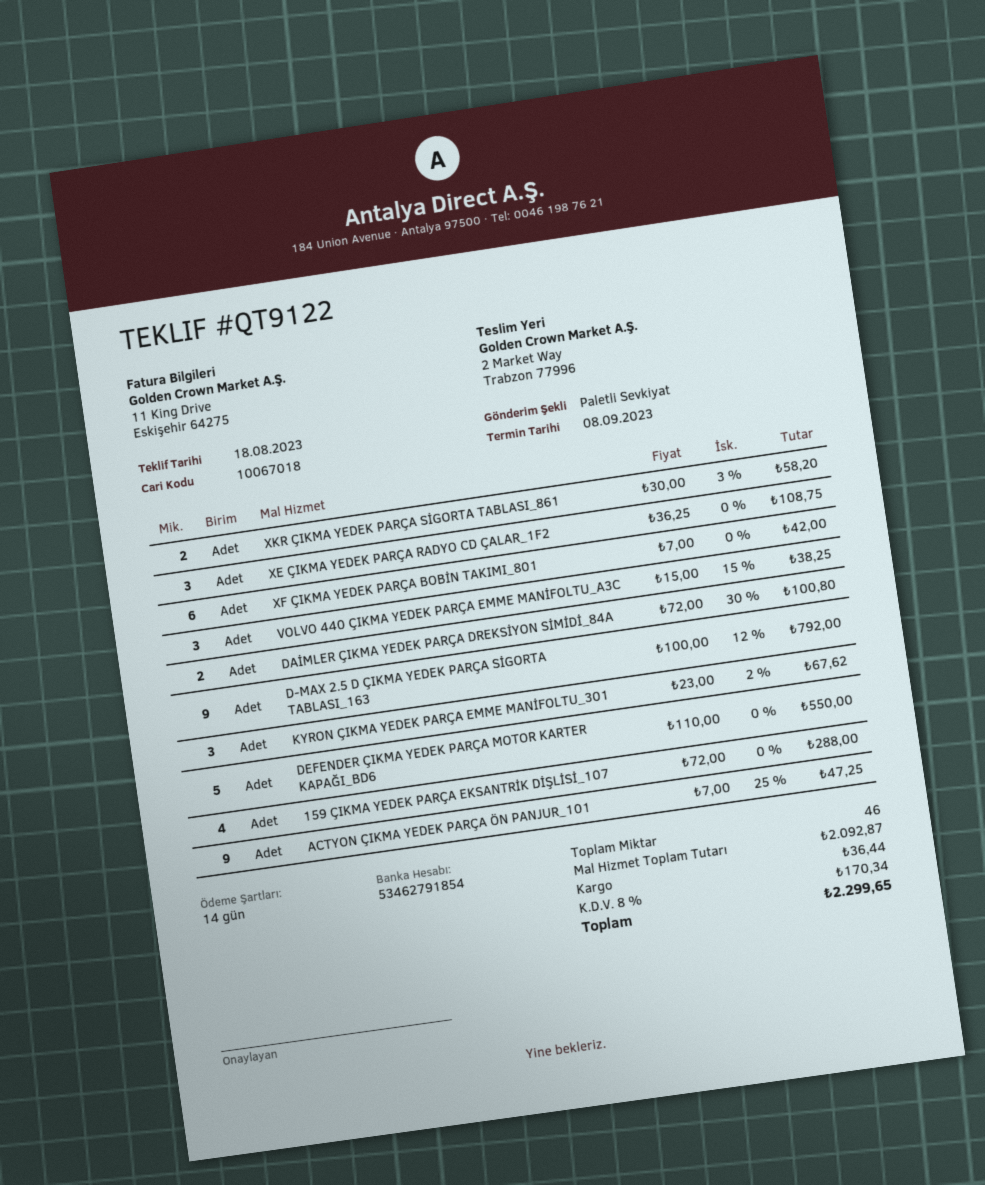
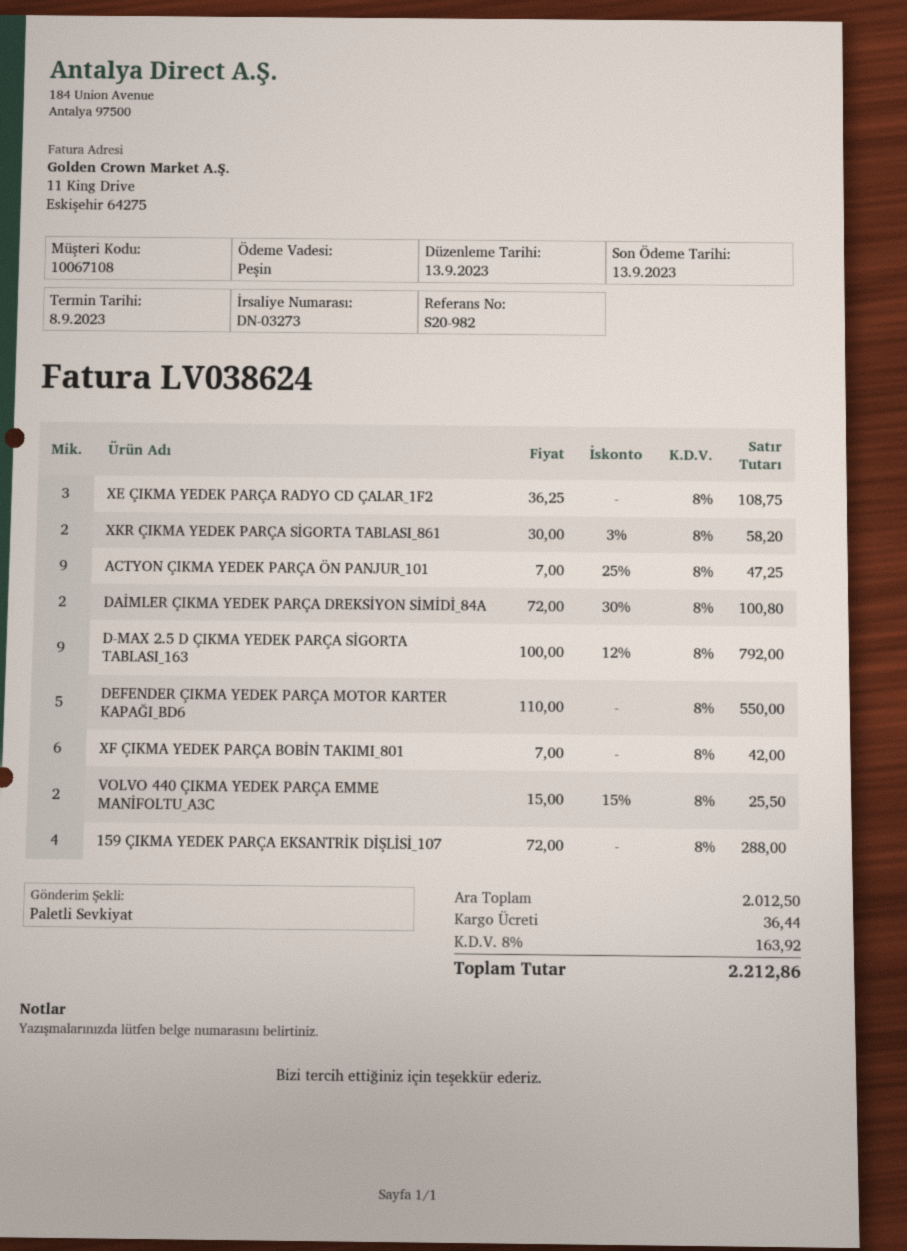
payment terms: 14 days -> on receipt
customer number: 10067018 -> 10067108
VOLVO 440 ÇIKMA YEDEK PARÇA EMME MANİFOLTU_A3C: 3 x 15.00 - 15% = 38.25 -> 2 x 15.00 - 15% = 25.50
KYRON ÇIKMA YEDEK PARÇA EMME MANİFOLTU_301: 3 x 23.00 - 2% = 67.62 -> none
subtotal: 2092.87 -> 2012.50
tax: 8% = 170.34 -> 8% = 163.92
total: 2299.65 -> 2212.86

